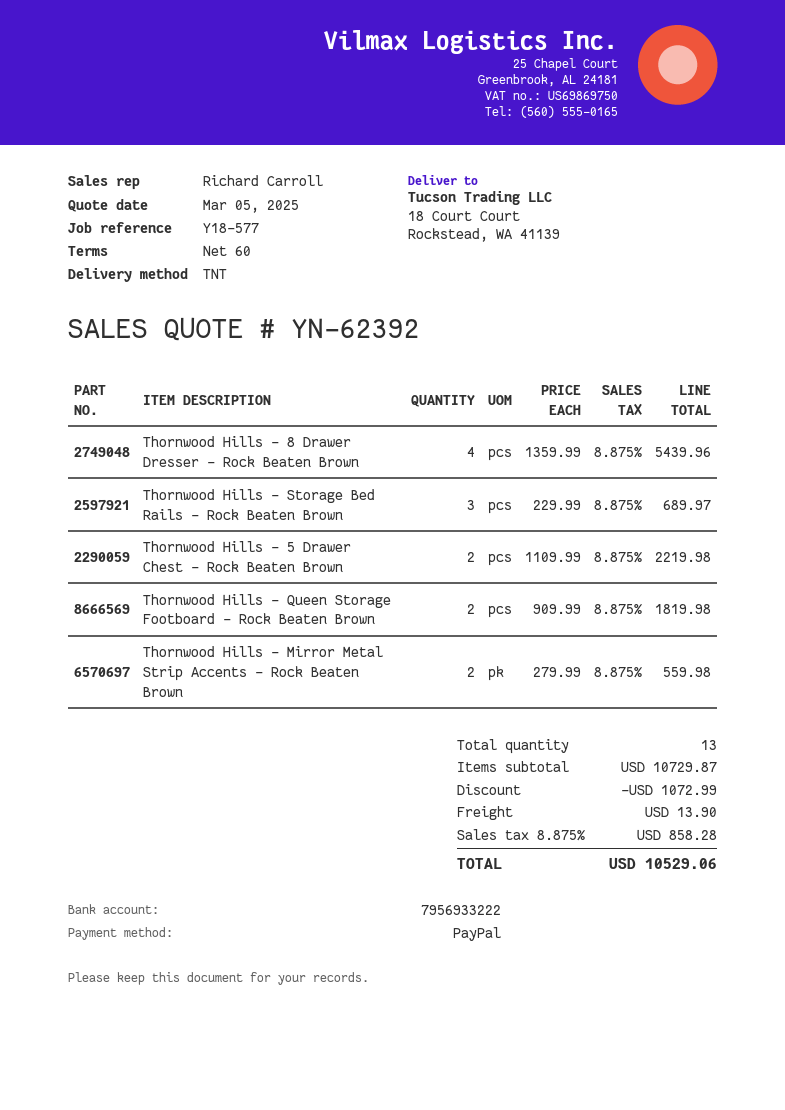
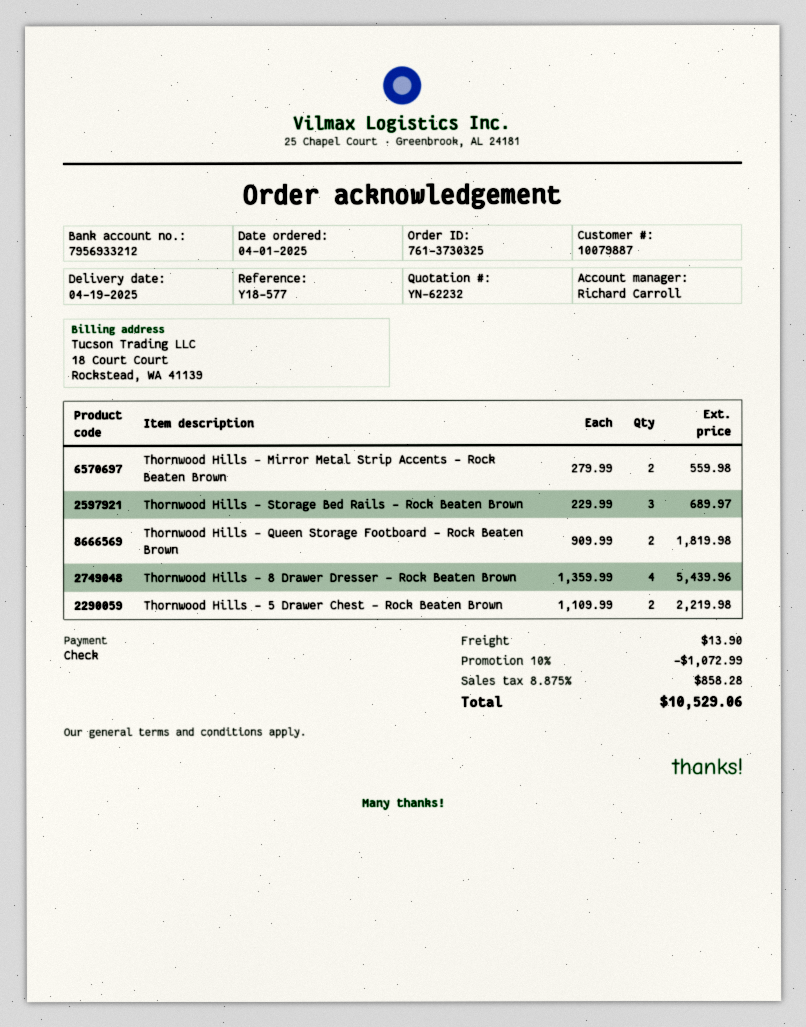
quote number: YN-62392 -> YN-62232
payment method: PayPal -> cheque
bank account: 7956933222 -> 7956933212

